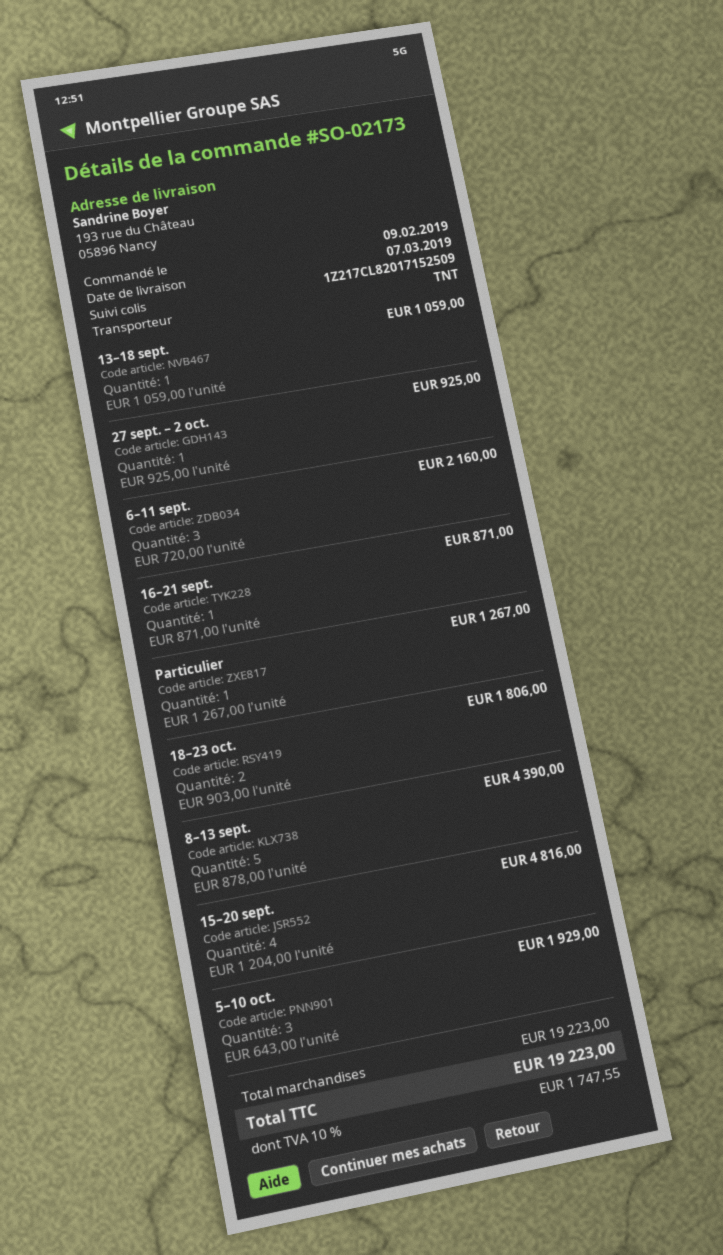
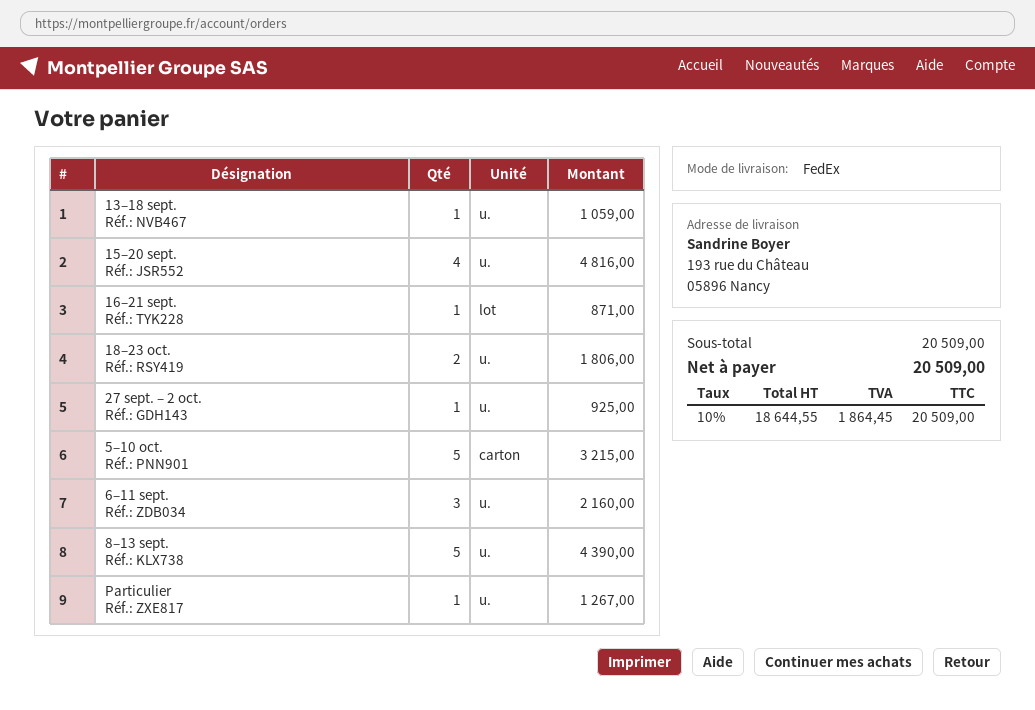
shipping method: TNT -> FedEx
5–10 oct.: 3 for 1929.00 -> 5 for 3215.00
subtotal: 19223.00 -> 20509.00
tax: 10% = 1747.55 -> 10% = 1864.45
total: 19223.00 -> 20509.00

